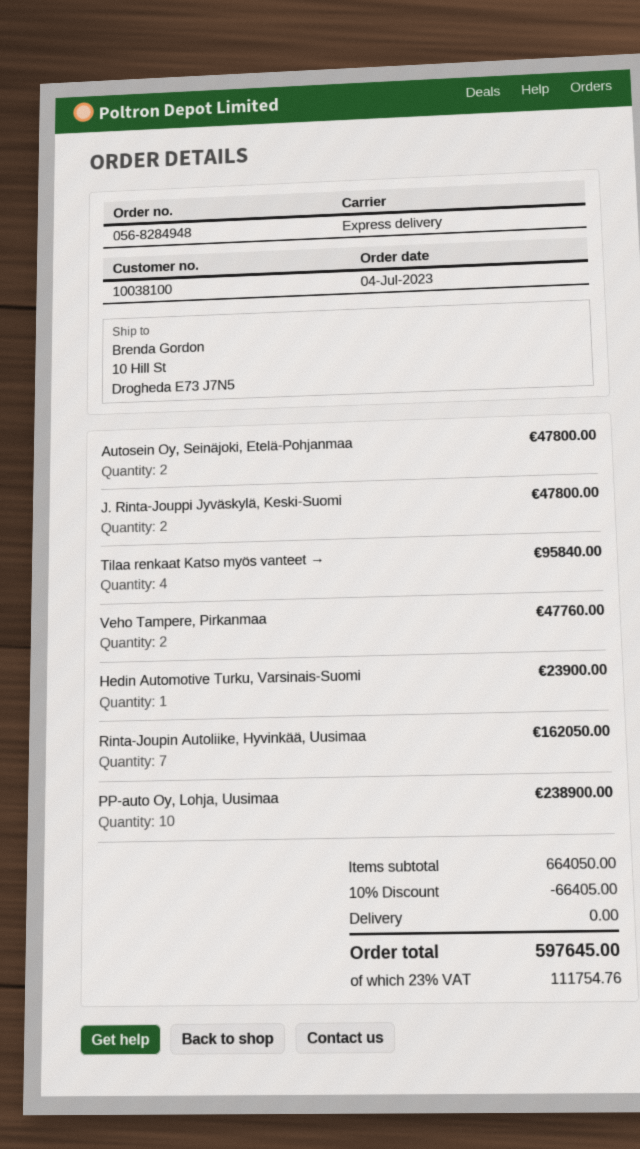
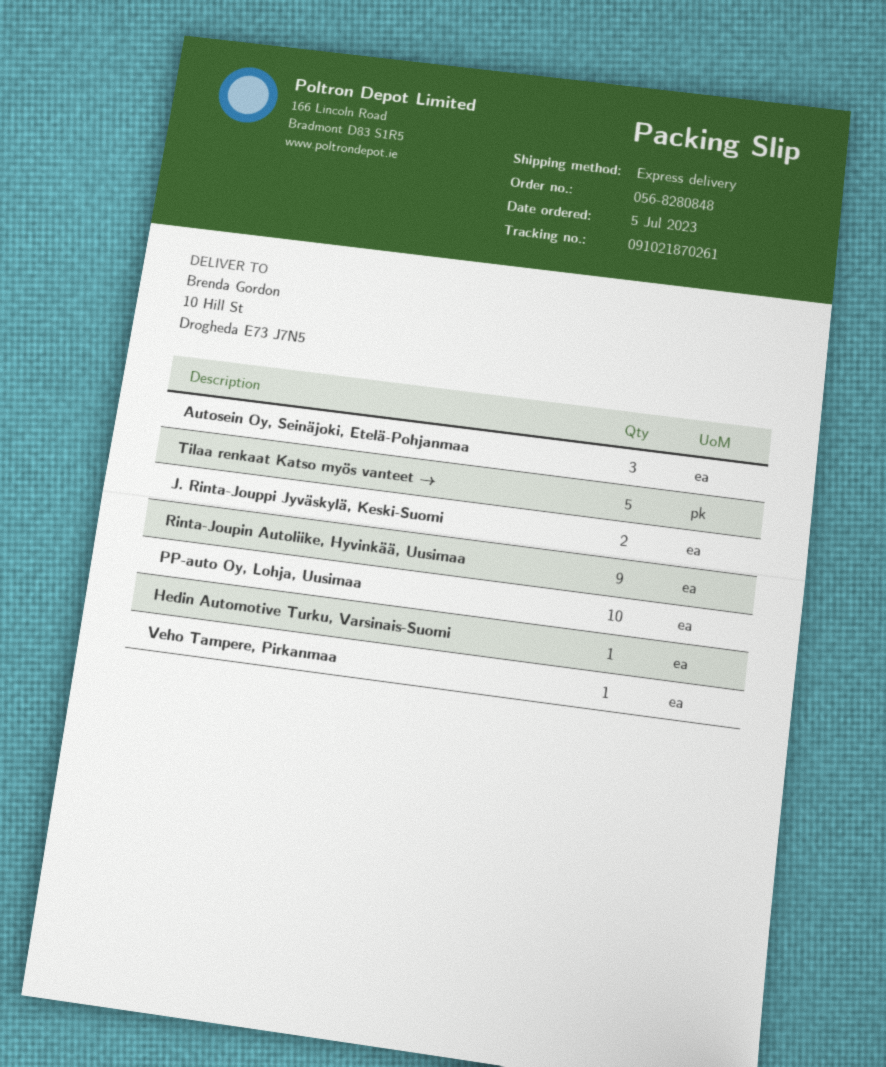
order number: 056-8284948 -> 056-8280848
order date: 2023-07-04 -> 2023-07-05
Autosein Oy, Seinäjoki, Etelä-Pohjanmaa: 2 -> 3
Tilaa renkaat Katso myös vanteet →: 4 -> 5
Veho Tampere, Pirkanmaa: 2 -> 1
Rinta-Joupin Autoliike, Hyvinkää, Uusimaa: 7 -> 9

